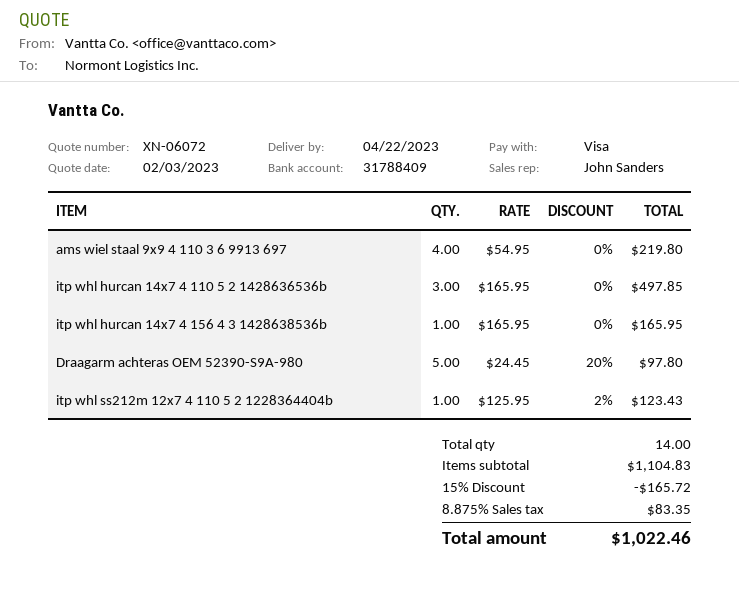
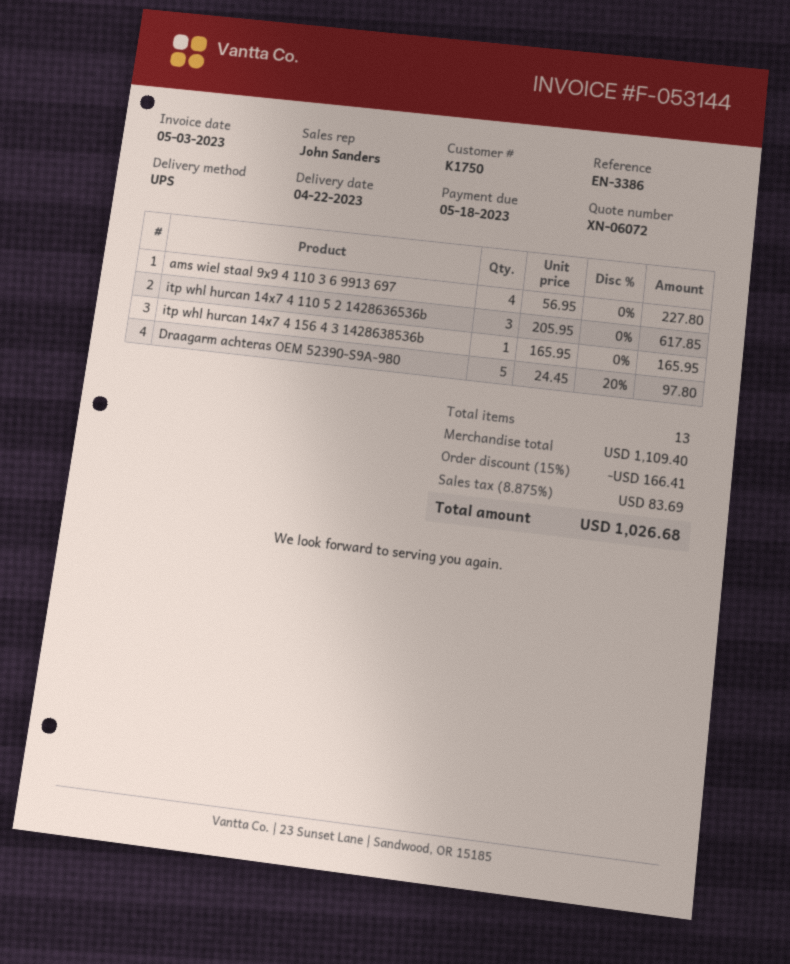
ams wiel staal 9x9 4 110 3 6 9913 697: 4 x 54.95 = 219.80 -> 4 x 56.95 = 227.80
itp whl hurcan 14x7 4 110 5 2 1428636536b: 3 x 165.95 = 497.85 -> 3 x 205.95 = 617.85
itp whl ss212m 12x7 4 110 5 2 1228364404b: 1 x 125.95 - 2% = 123.43 -> none
total quantity: 14 -> 13
subtotal: 1104.83 -> 1109.40
discount: 15% = 165.72 -> 15% = 166.41
tax: 8.875% = 83.35 -> 8.875% = 83.69
total: 1022.46 -> 1026.68

